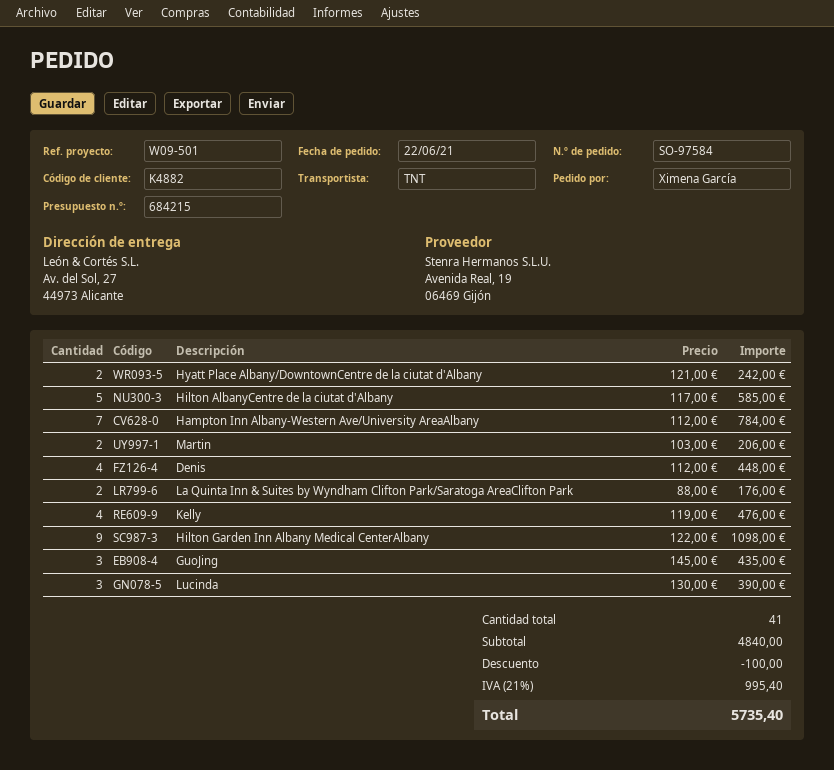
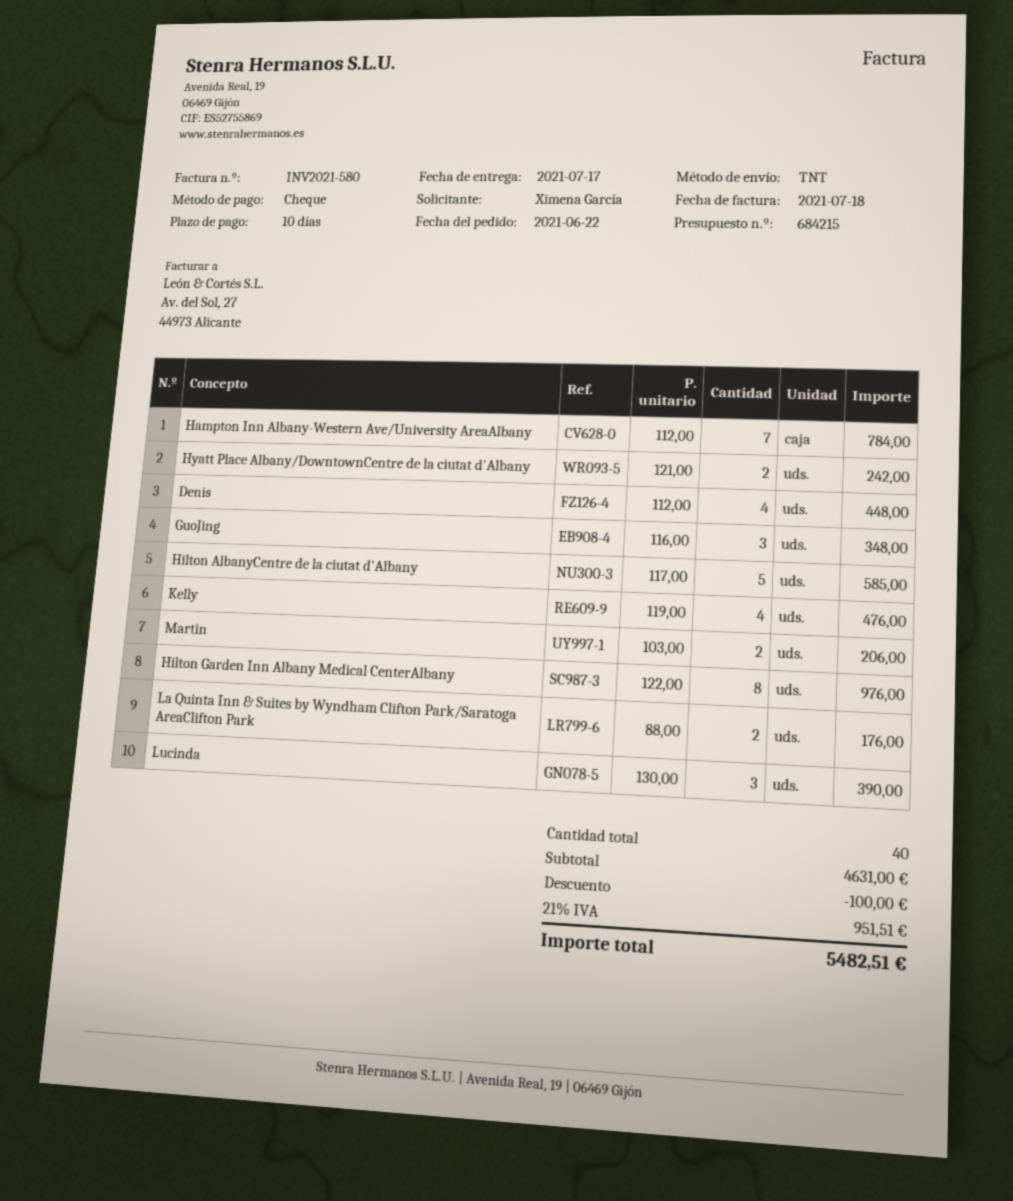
Hilton Garden Inn Albany Medical CenterAlbany: 9 x 122.00 = 1098.00 -> 8 x 122.00 = 976.00
GuoJing: 3 x 145.00 = 435.00 -> 3 x 116.00 = 348.00
total quantity: 41 -> 40
subtotal: 4840.00 -> 4631.00
tax: 21% = 995.40 -> 21% = 951.51
total: 5735.40 -> 5482.51

